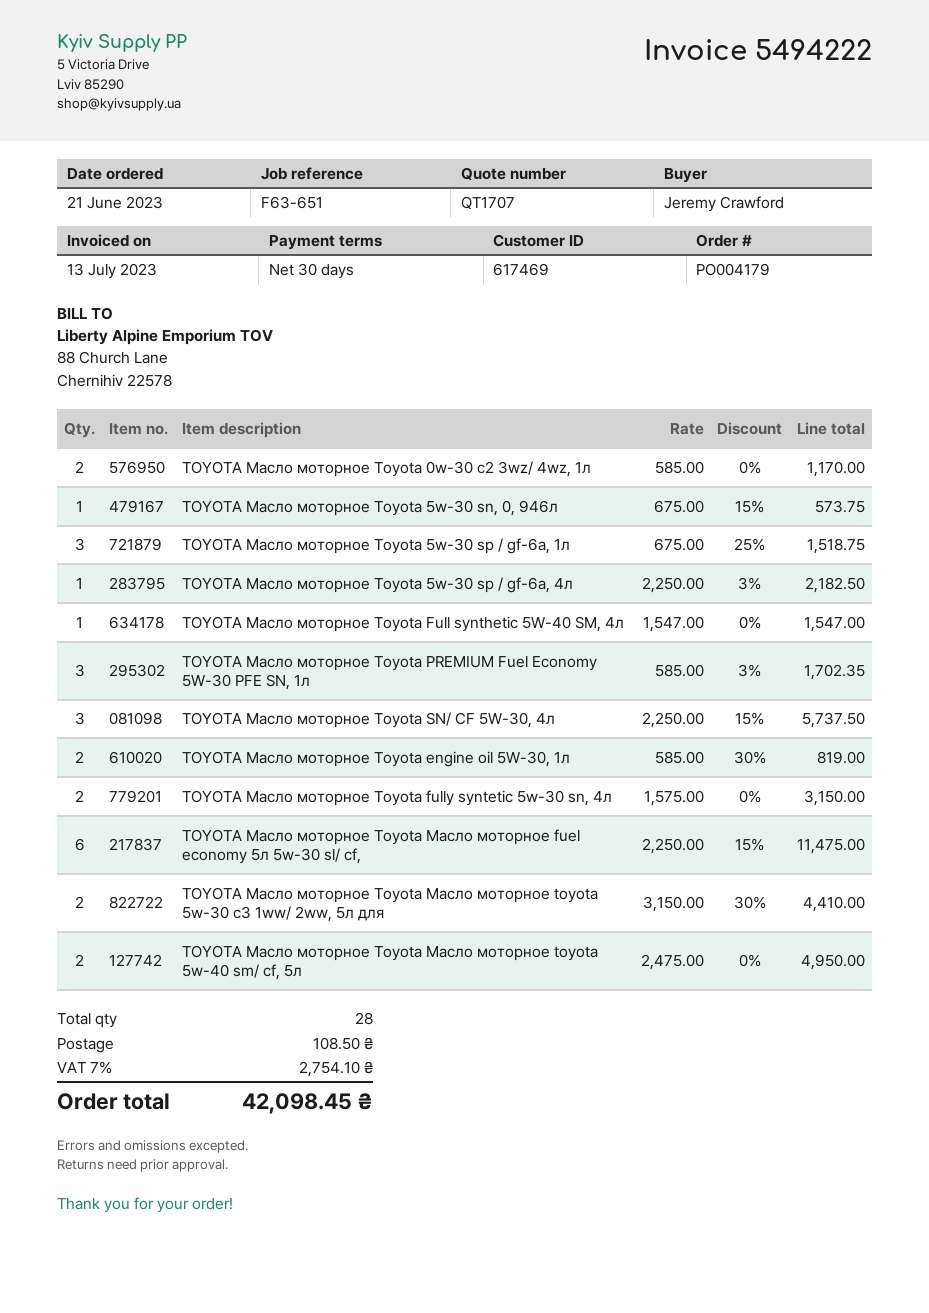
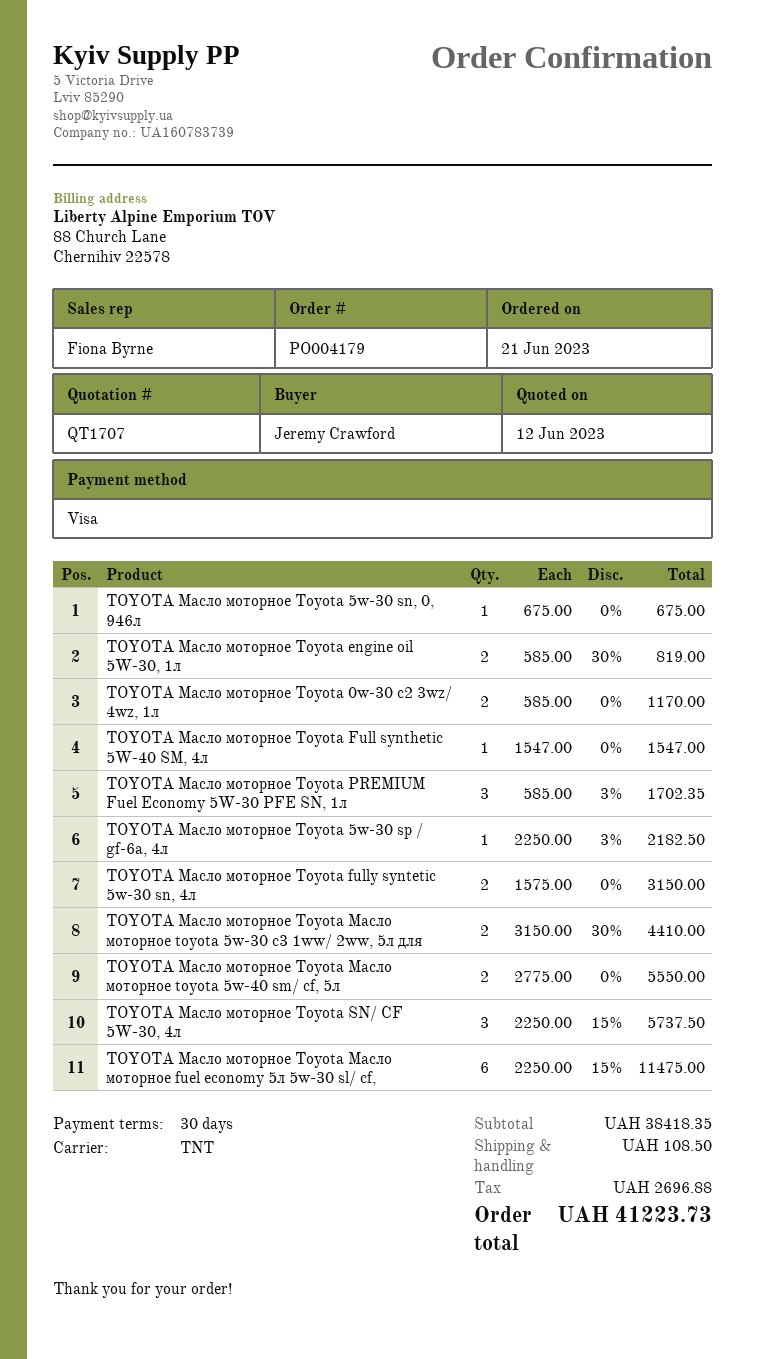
TOYOTA Масло моторное Toyota 5w-30 sn, 0, 946л: 1 x 675.00 - 15% = 573.75 -> 1 x 675.00 = 675.00
TOYOTA Масло моторное Toyota 5w-30 sp / gf-6a, 1л: 3 x 675.00 - 25% = 1518.75 -> none
TOYOTA Масло моторное Toyota Масло моторное toyota 5w-40 sm/ cf, 5л: 2 x 2475.00 = 4950.00 -> 2 x 2775.00 = 5550.00
tax: 2754.10 -> 2696.88
total: 42098.45 -> 41223.73

